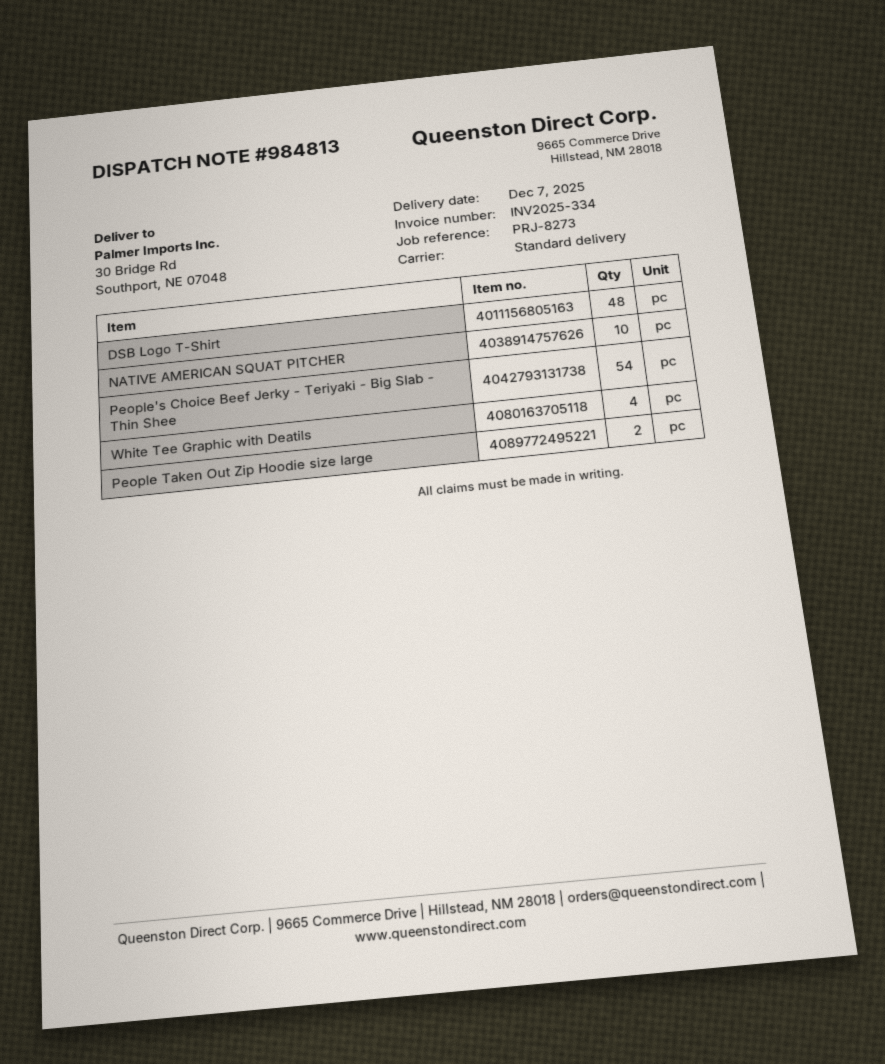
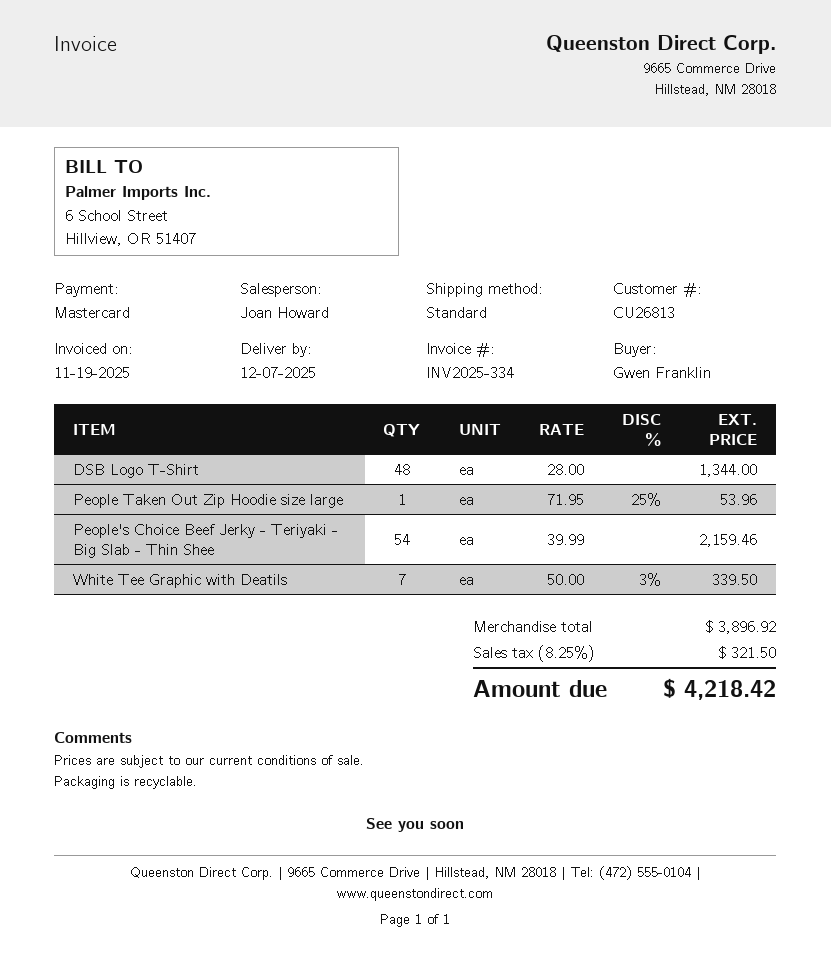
NATIVE AMERICAN SQUAT PITCHER: 10 -> none
White Tee Graphic with Deatils: 4 -> 7
People Taken Out Zip Hoodie size large: 2 -> 1

